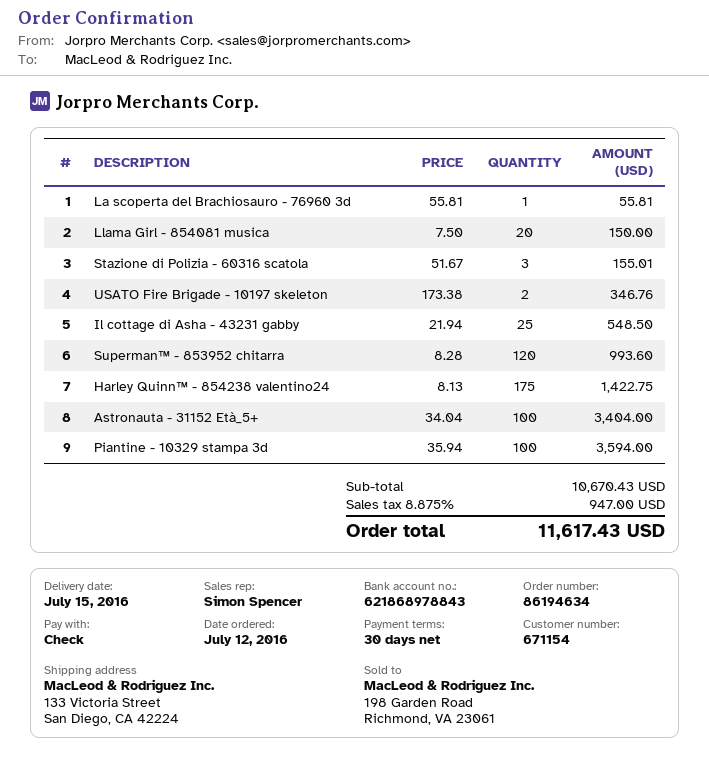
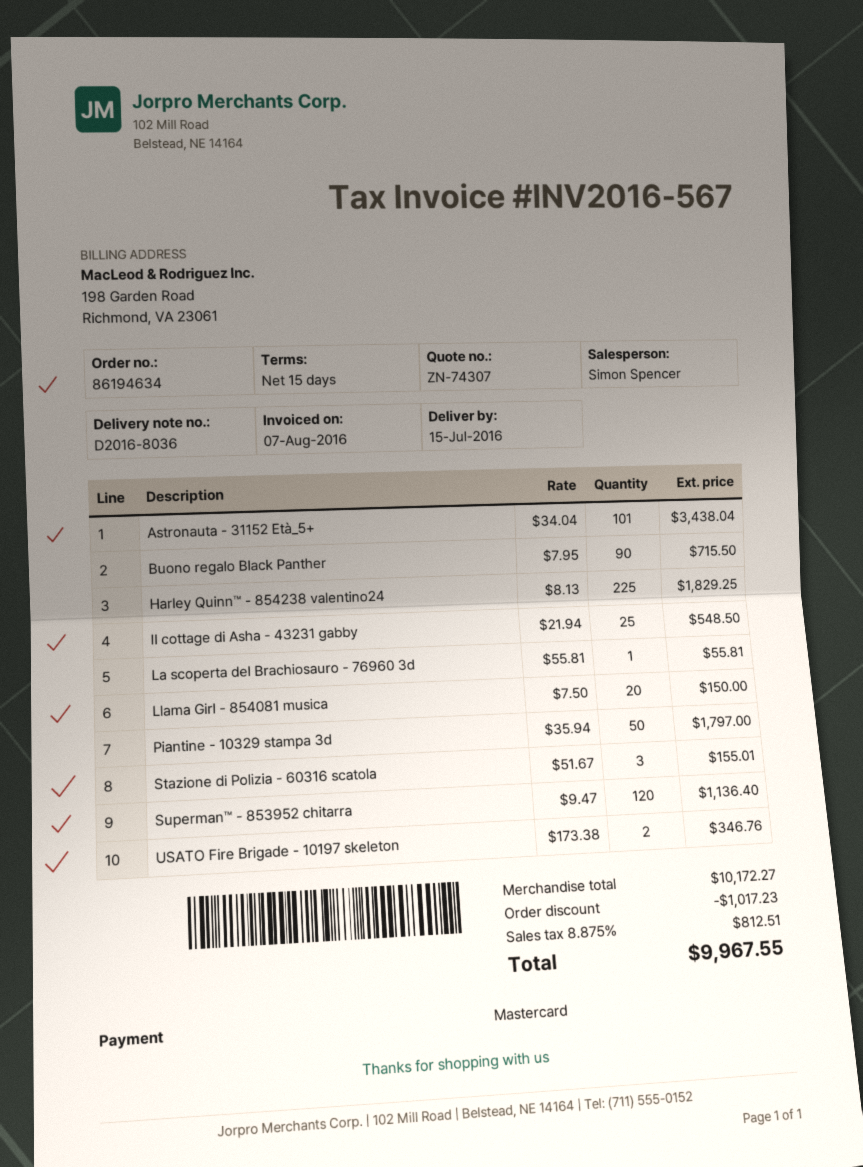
payment terms: 30 days -> 15 days
payment method: cheque -> Mastercard
Superman™ - 853952 chitarra: 120 x 8.28 = 993.60 -> 120 x 9.47 = 1136.40
Harley Quinn™ - 854238 valentino24: 175 x 8.13 = 1422.75 -> 225 x 8.13 = 1829.25
Astronauta - 31152 Età_5+: 100 x 34.04 = 3404.00 -> 101 x 34.04 = 3438.04
Piantine - 10329 stampa 3d: 100 x 35.94 = 3594.00 -> 50 x 35.94 = 1797.00
Buono regalo Black Panther: none -> 90 x 7.95 = 715.50
subtotal: 10670.43 -> 10172.27
discount: none -> 1017.23
tax: 8.875% = 947.00 -> 8.875% = 812.51
total: 11617.43 -> 9967.55

